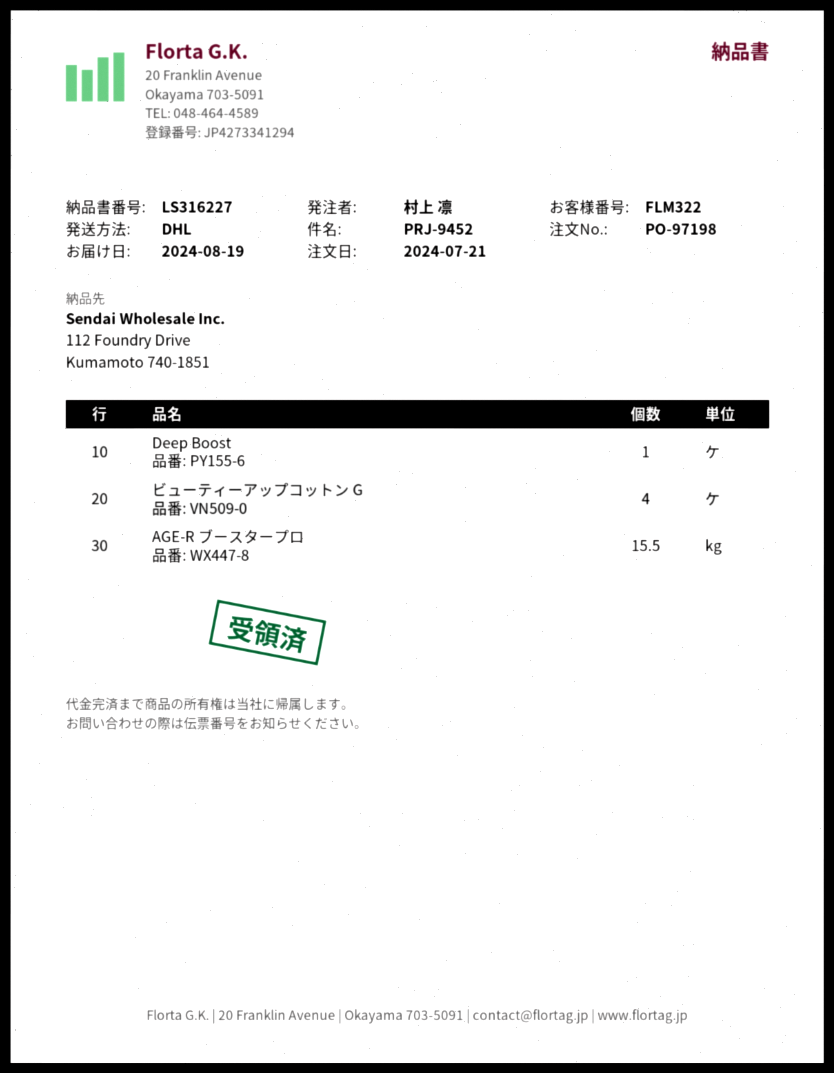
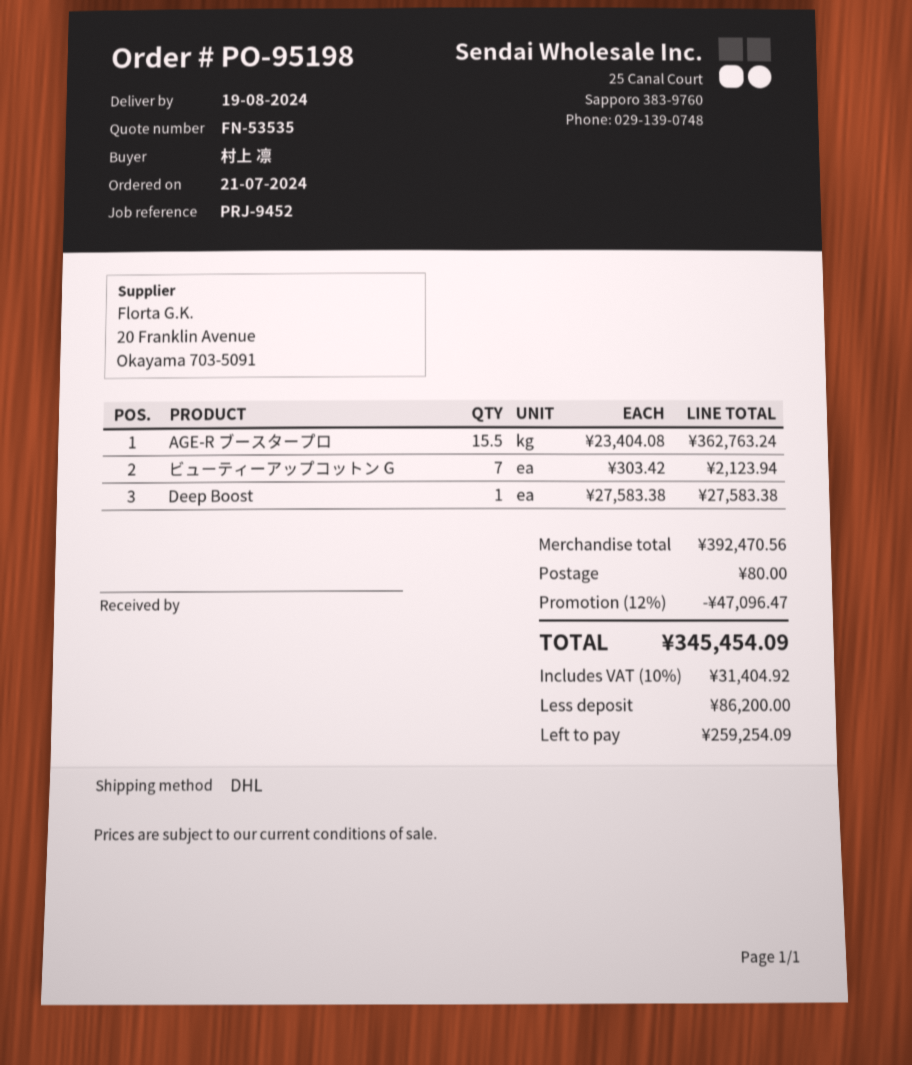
order number: PO-97198 -> PO-95198
ビューティーアップコットン G: 4 -> 7

